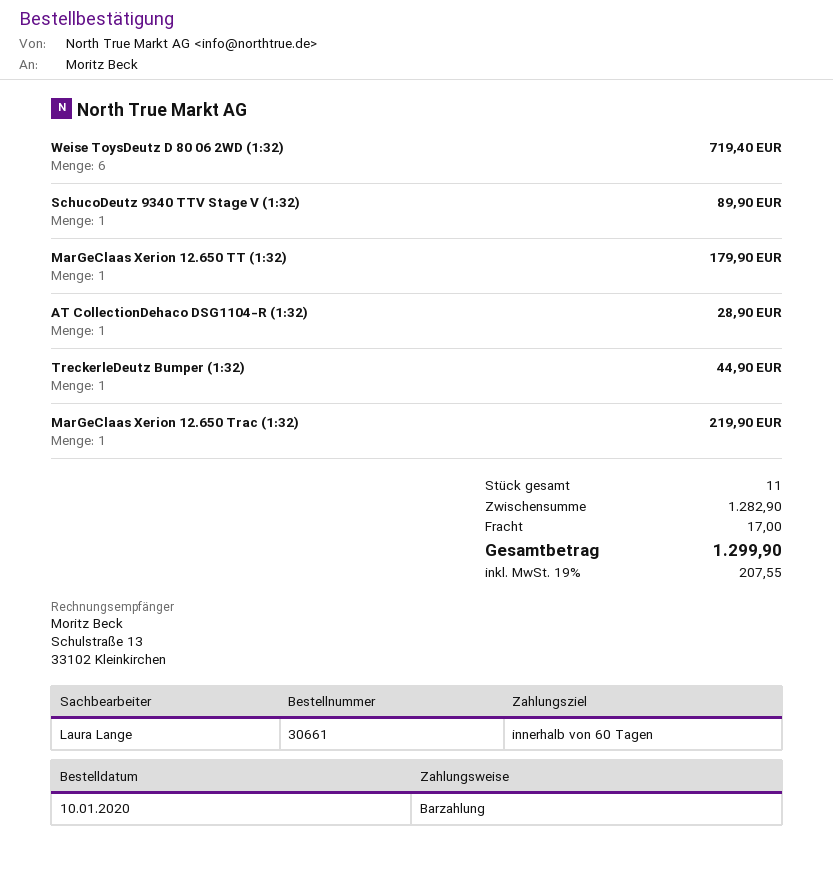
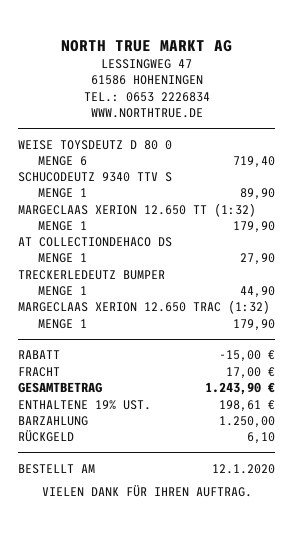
order date: 2020-01-10 -> 2020-01-12
AT CollectionDehaco DSG1104-R (1:32): 1 for 28.90 -> 1 for 27.90
MarGeClaas Xerion 12.650 Trac (1:32): 1 for 219.90 -> 1 for 179.90
discount: none -> 15.00
tax: 19% = 207.55 -> 19% = 198.61
total: 1299.90 -> 1243.90

